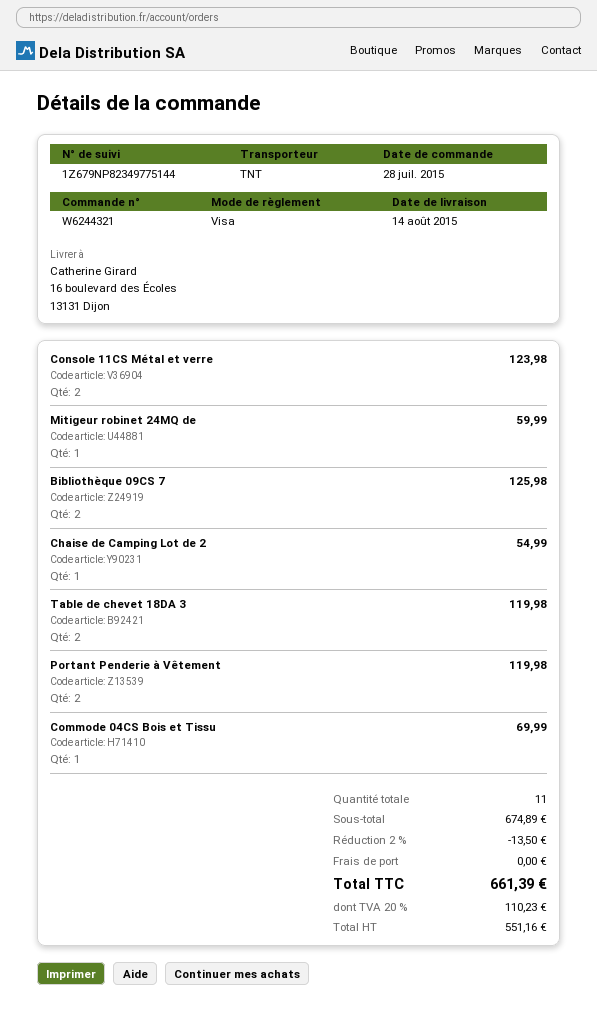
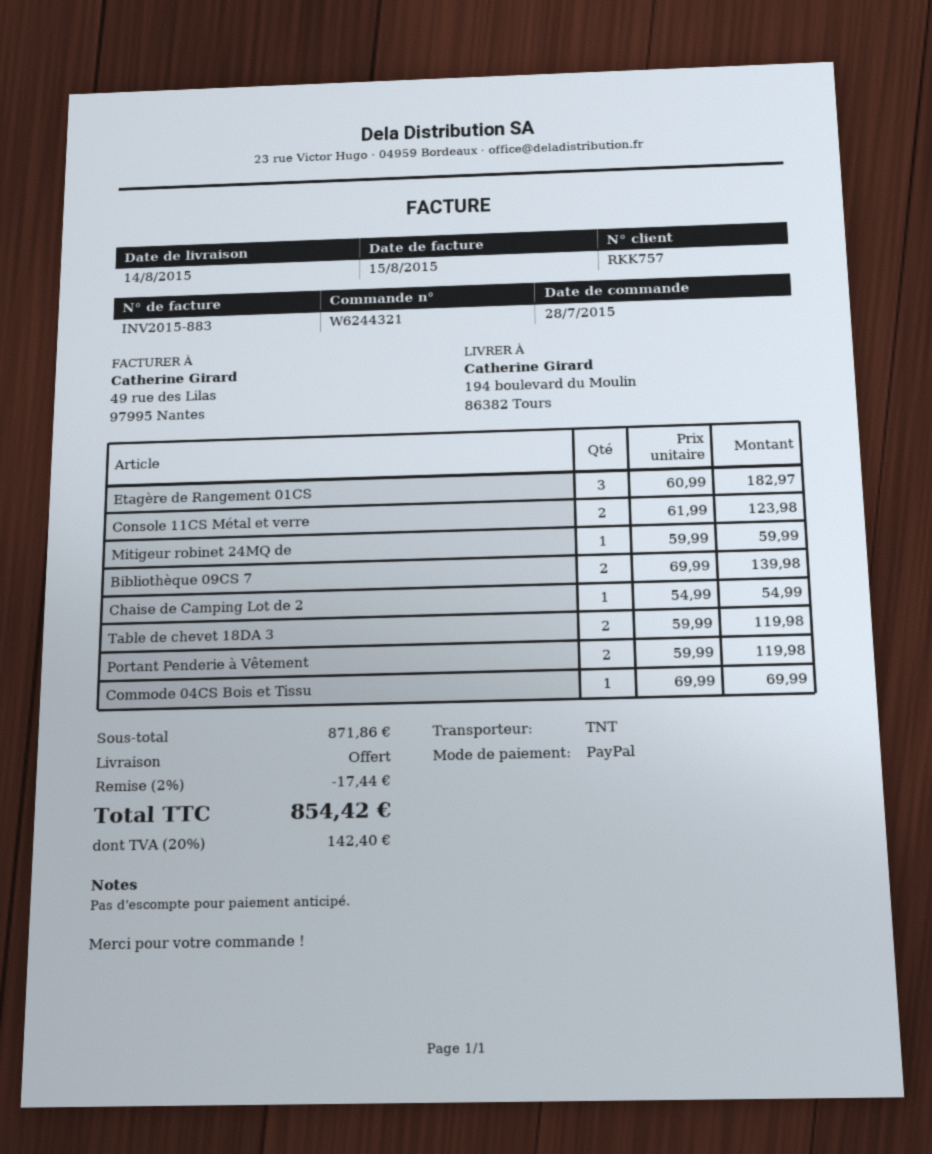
payment method: Visa -> PayPal
ship to: 16 boulevard des Écoles, 13131 Dijon -> 194 boulevard du Moulin, 86382 Tours
Bibliothèque 09CS 7: 2 for 125.98 -> 2 for 139.98
Etagère de Rangement 01CS: none -> 3 for 182.97
subtotal: 674.89 -> 871.86
discount: 2% = 13.50 -> 2% = 17.44
tax: 20% = 110.23 -> 20% = 142.40
total: 661.39 -> 854.42

